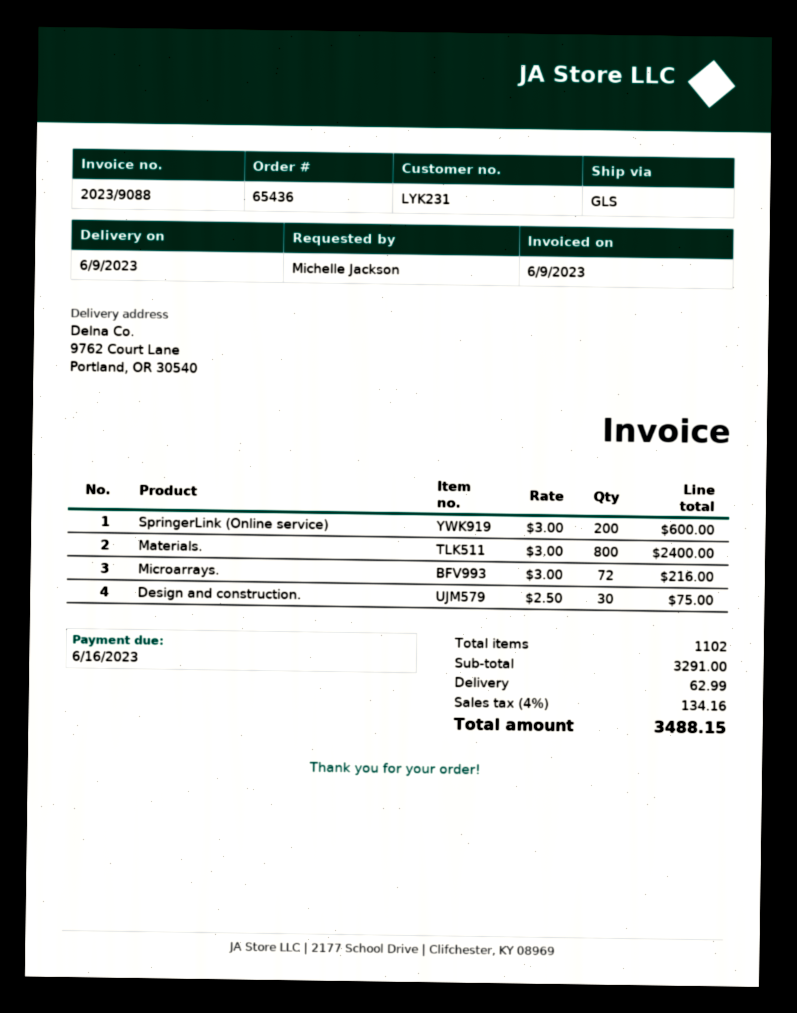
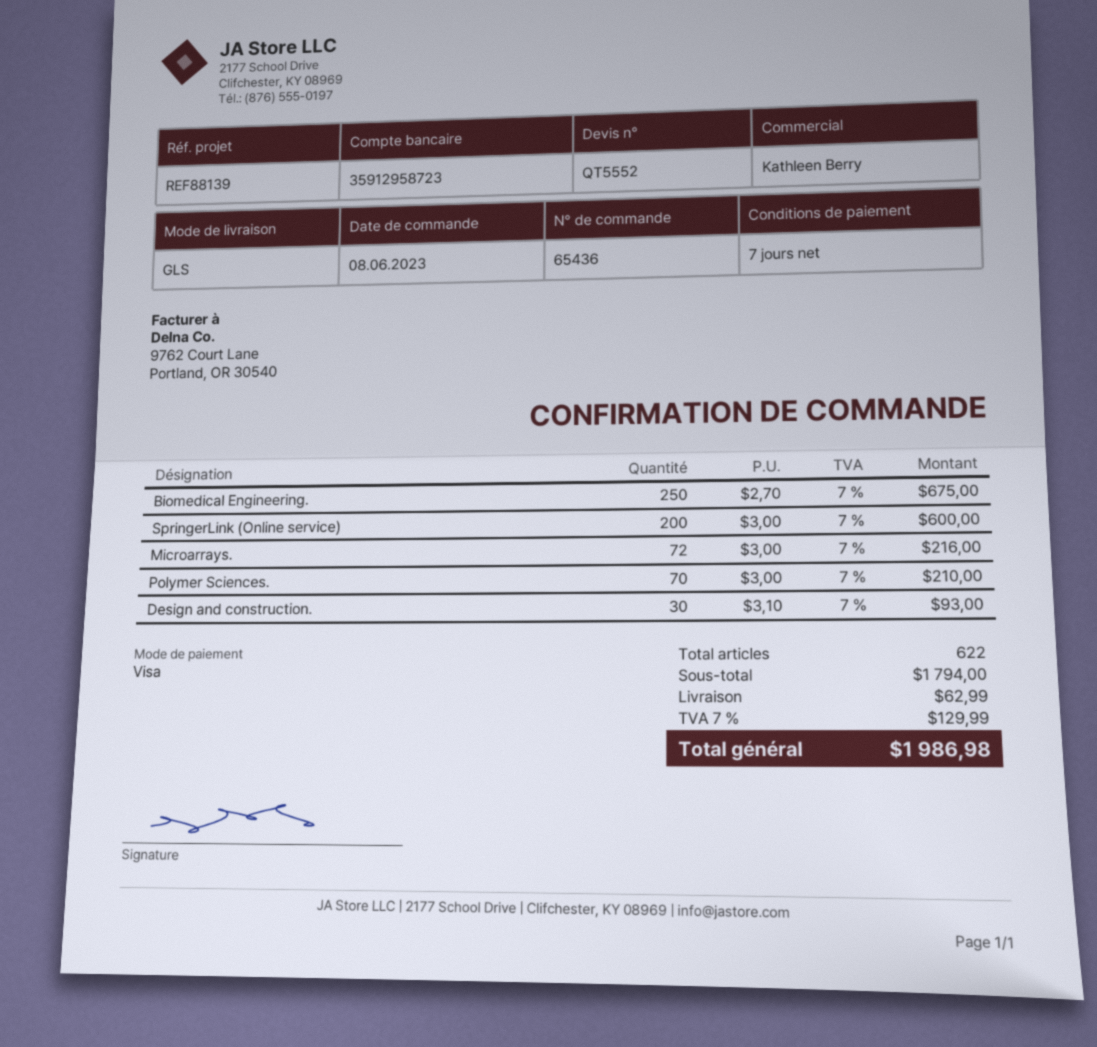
Materials.: 800 x 3.00 = 2400.00 -> none
Design and construction.: 30 x 2.50 = 75.00 -> 30 x 3.10 = 93.00
Biomedical Engineering.: none -> 250 x 2.70 = 675.00
Polymer Sciences.: none -> 70 x 3.00 = 210.00
total quantity: 1102 -> 622
subtotal: 3291.00 -> 1794.00
tax: 4% = 134.16 -> 7% = 129.99
total: 3488.15 -> 1986.98

